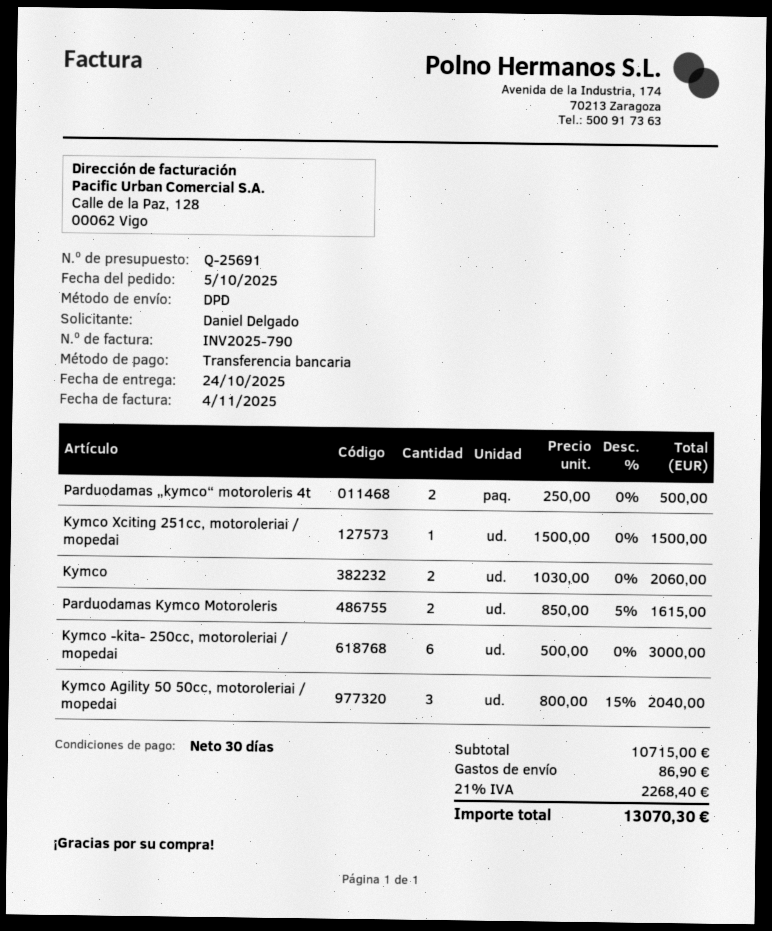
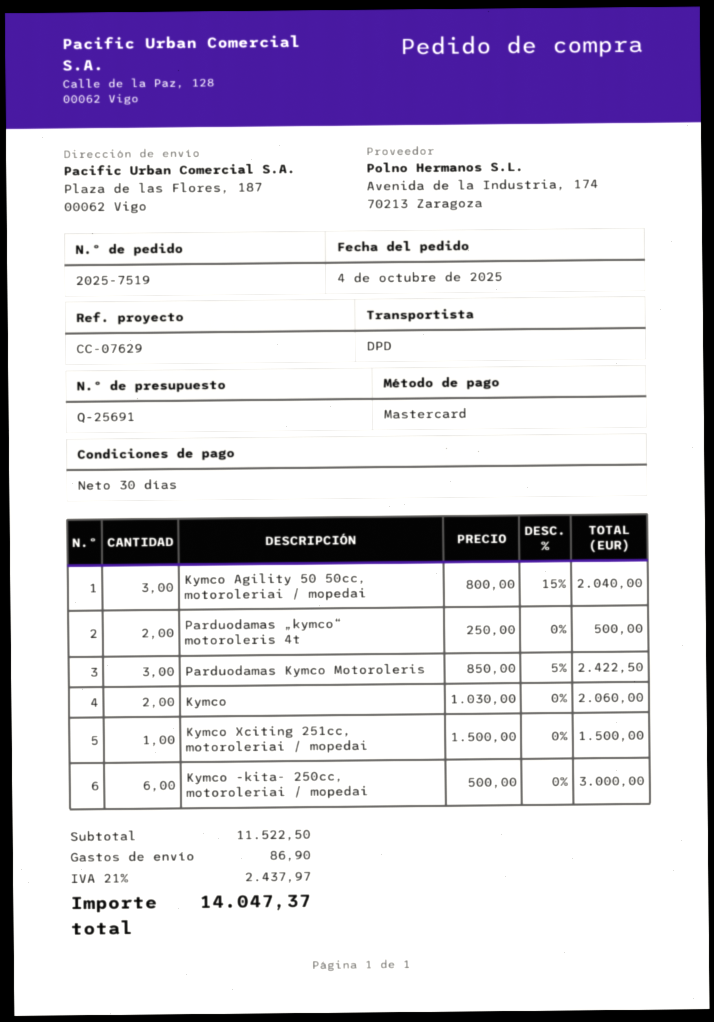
order date: 2025-10-05 -> 2025-10-04
payment method: bank transfer -> Mastercard
Parduodamas Kymco Motoroleris: 2 x 850.00 - 5% = 1615.00 -> 3 x 850.00 - 5% = 2422.50
subtotal: 10715.00 -> 11522.50
tax: 21% = 2268.40 -> 21% = 2437.97
total: 13070.30 -> 14047.37

